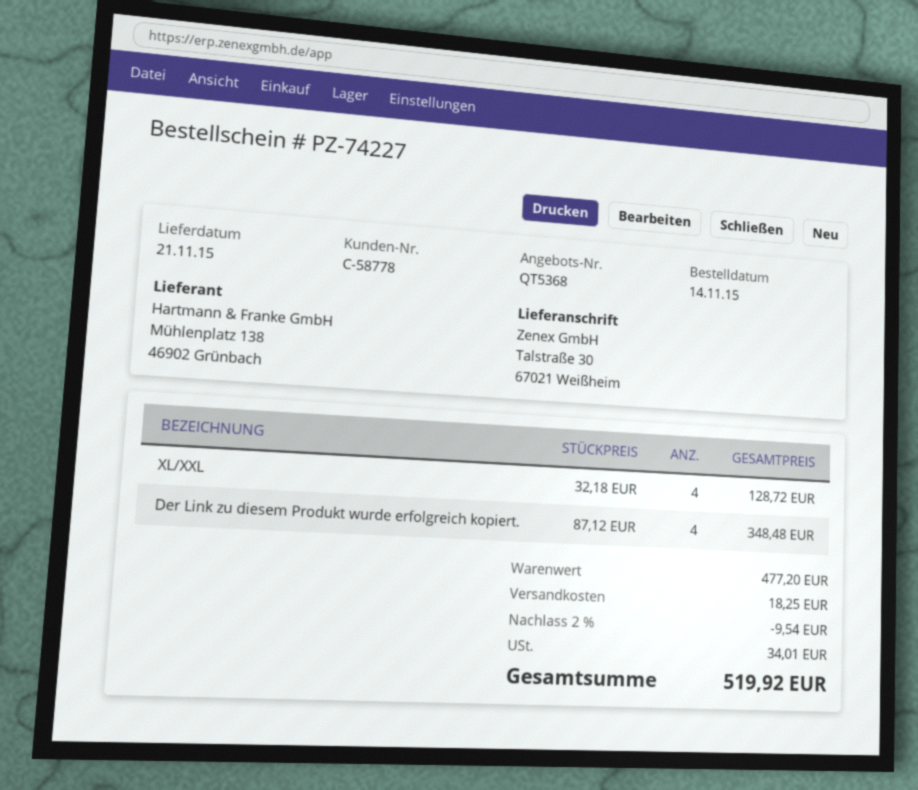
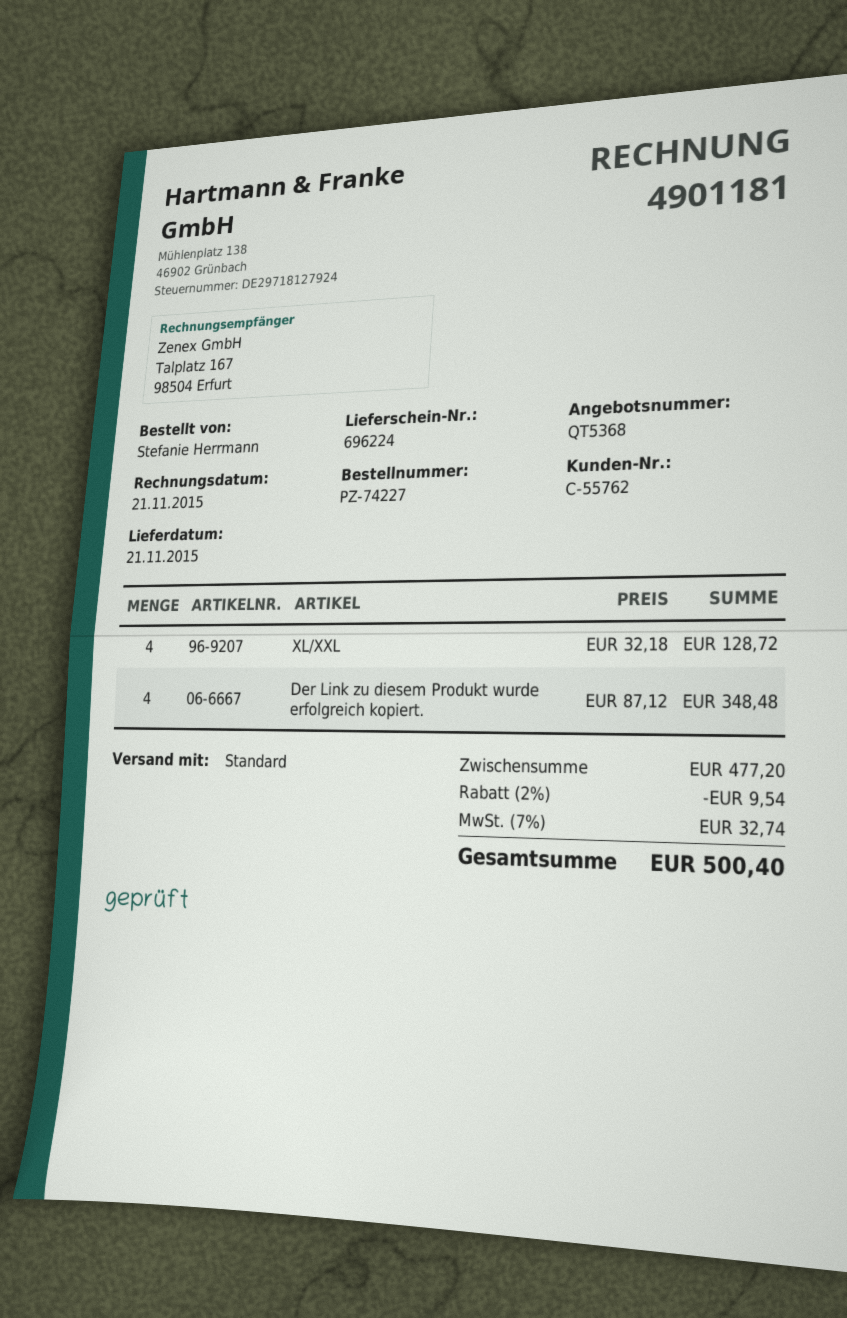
customer number: C-58778 -> C-55762
shipping: 18.25 -> none
tax: 34.01 -> 32.74
total: 519.92 -> 500.40

